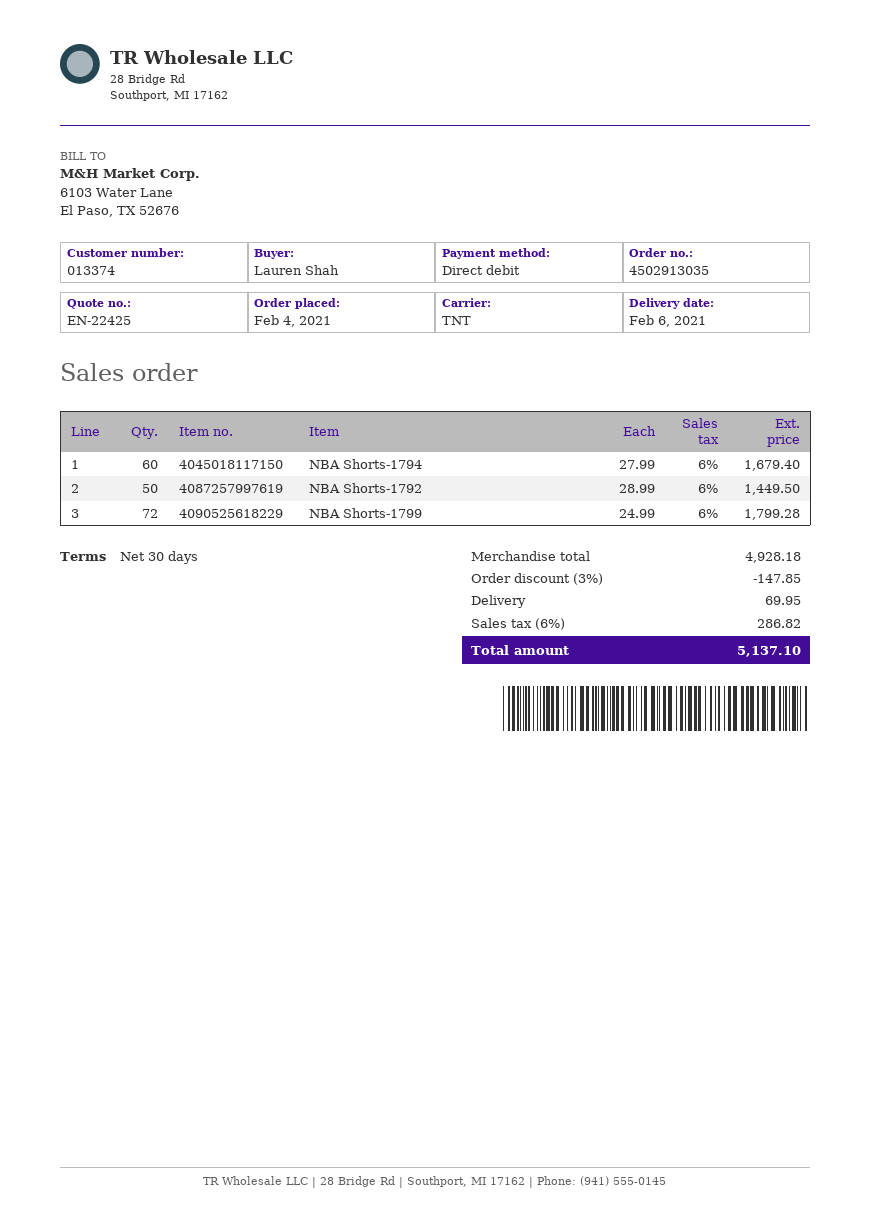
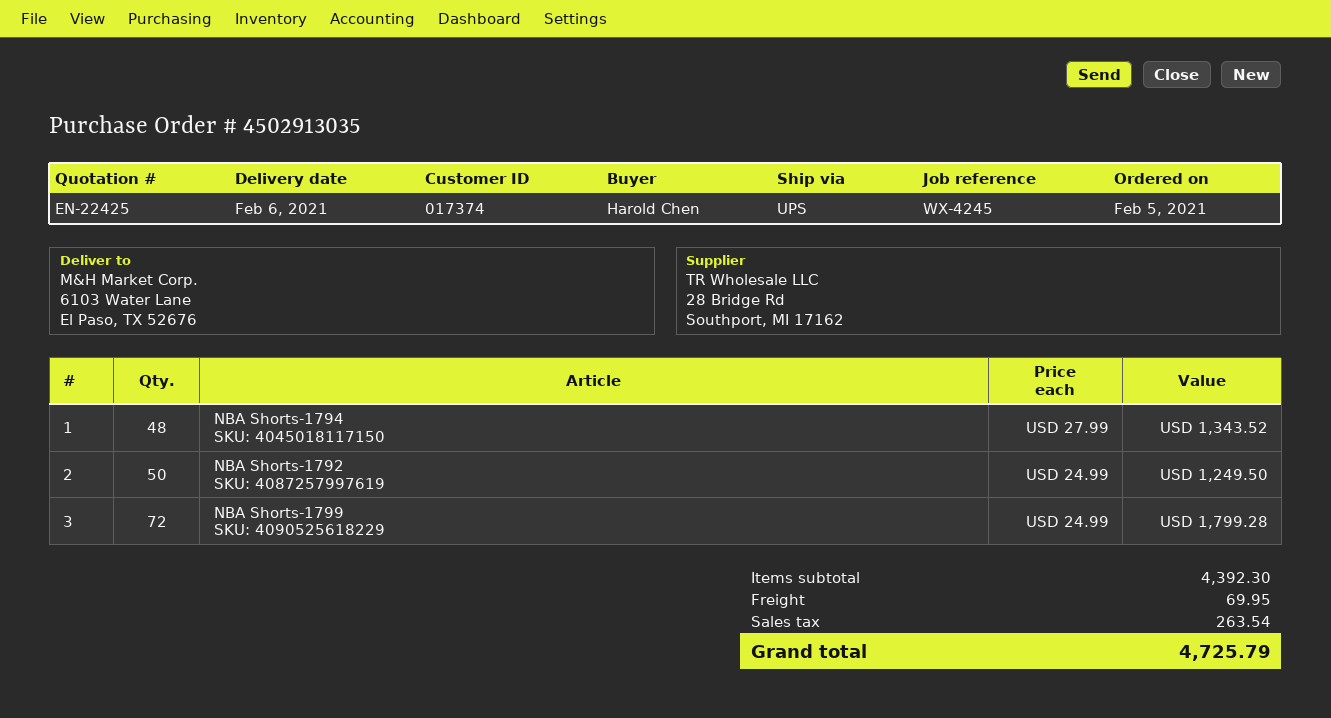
order date: 2021-02-04 -> 2021-02-05
customer number: 013374 -> 017374
ordered by: Lauren Shah -> Harold Chen
shipping method: TNT -> UPS
NBA Shorts-1794: 60 x 27.99 = 1679.40 -> 48 x 27.99 = 1343.52
NBA Shorts-1792: 50 x 28.99 = 1449.50 -> 50 x 24.99 = 1249.50
subtotal: 4928.18 -> 4392.30
discount: 3% = 147.85 -> none
tax: 286.82 -> 263.54
total: 5137.10 -> 4725.79

